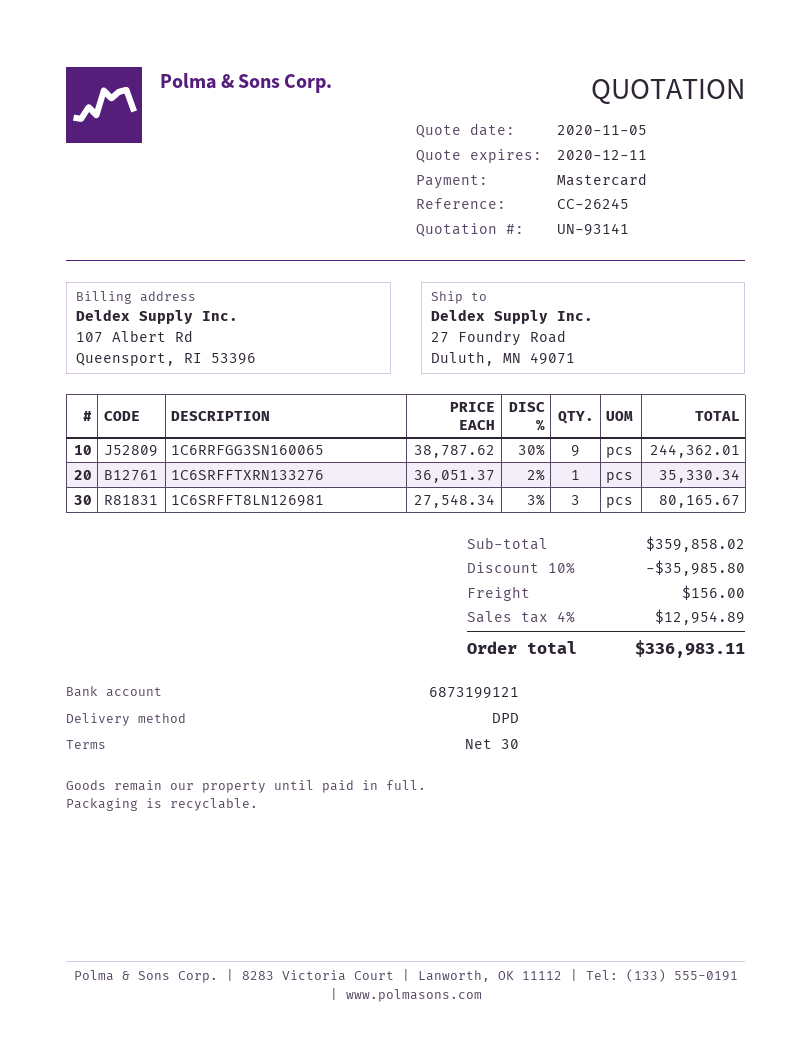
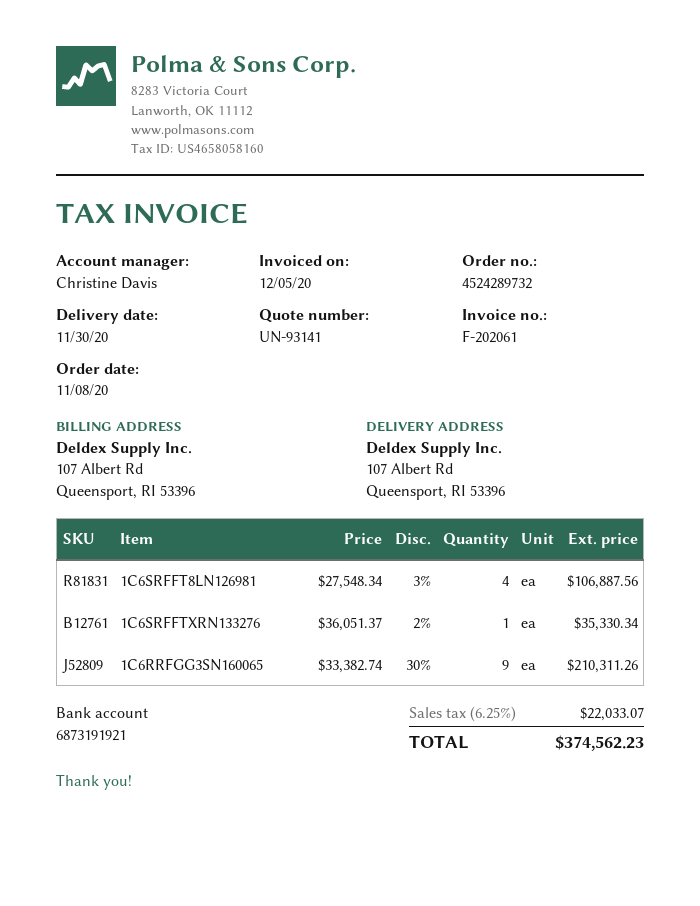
bank account: 6873199121 -> 6873191921
ship to: 27 Foundry Road, Duluth, MN 49071 -> 107 Albert Rd, Queensport, RI 53396
1C6RRFGG3SN160065: 9 x 38787.62 - 30% = 244362.01 -> 9 x 33382.74 - 30% = 210311.26
1C6SRFFT8LN126981: 3 x 27548.34 - 3% = 80165.67 -> 4 x 27548.34 - 3% = 106887.56
discount: 10% = 35985.80 -> none
shipping: 156.00 -> none
tax: 4% = 12954.89 -> 6.25% = 22033.07
total: 336983.11 -> 374562.23

